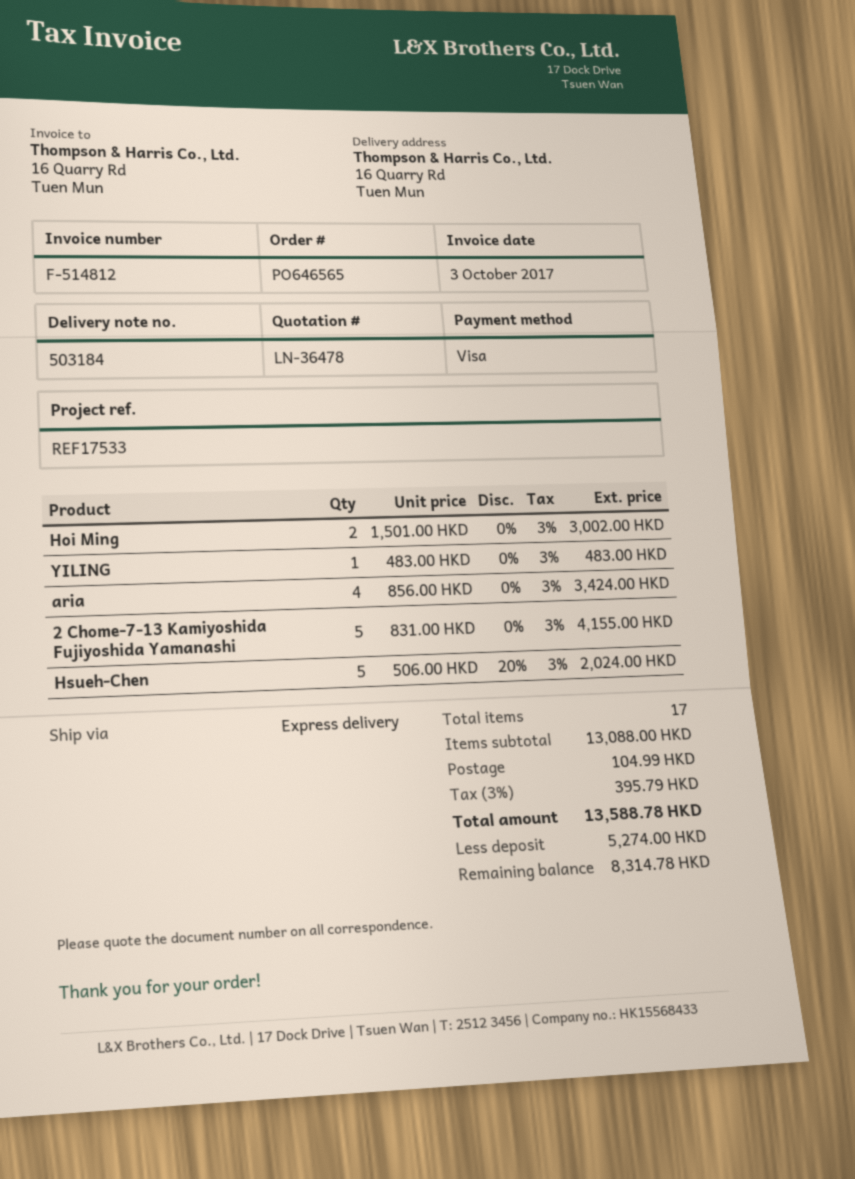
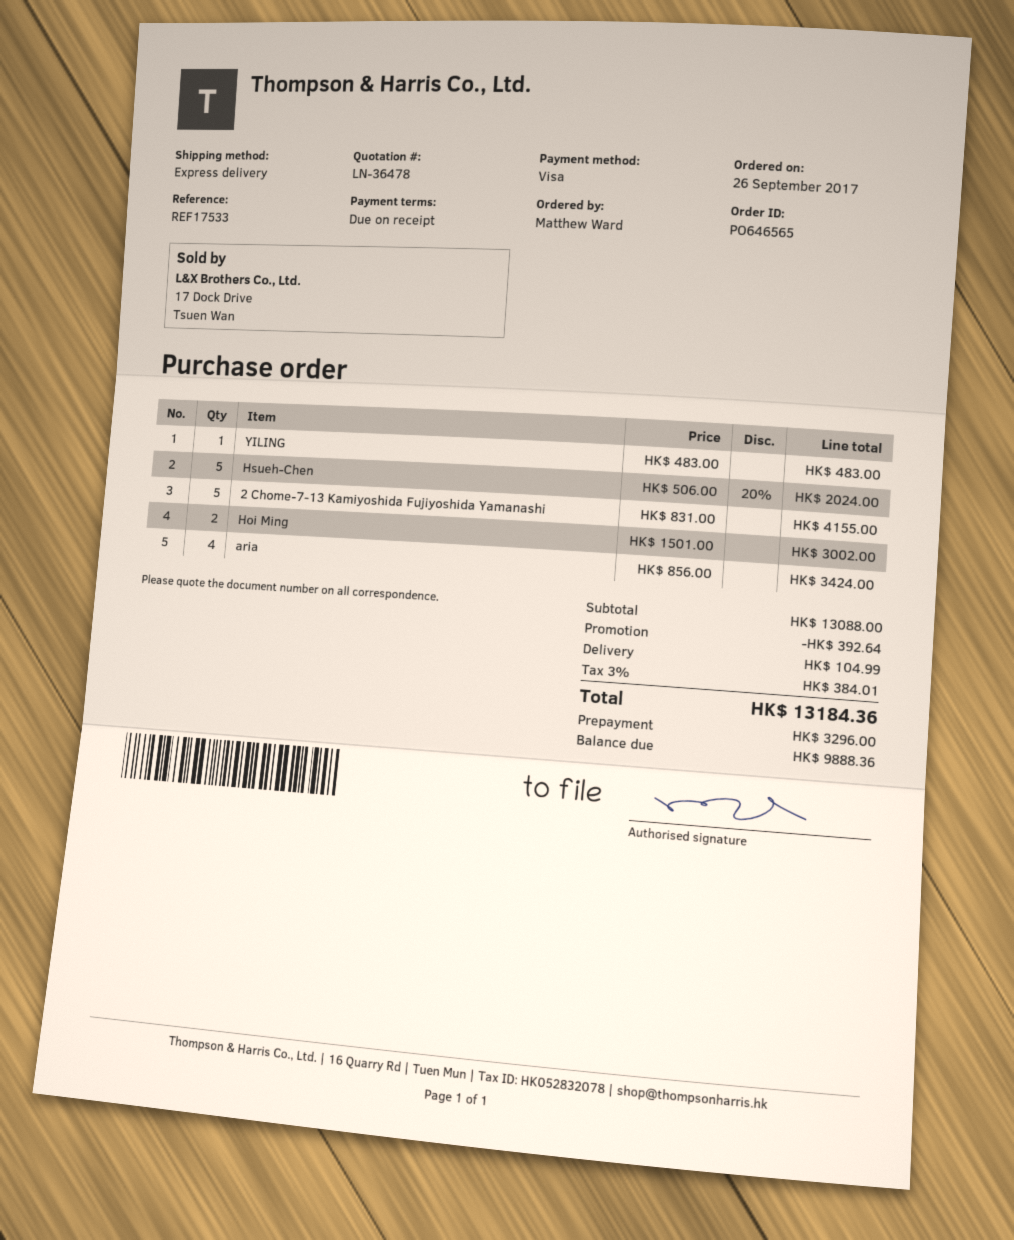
discount: none -> 392.64
tax: 3% = 395.79 -> 3% = 384.01
total: 13588.78 -> 13184.36
deposit: 5274.00 -> 3296.00
balance: 8314.78 -> 9888.36

